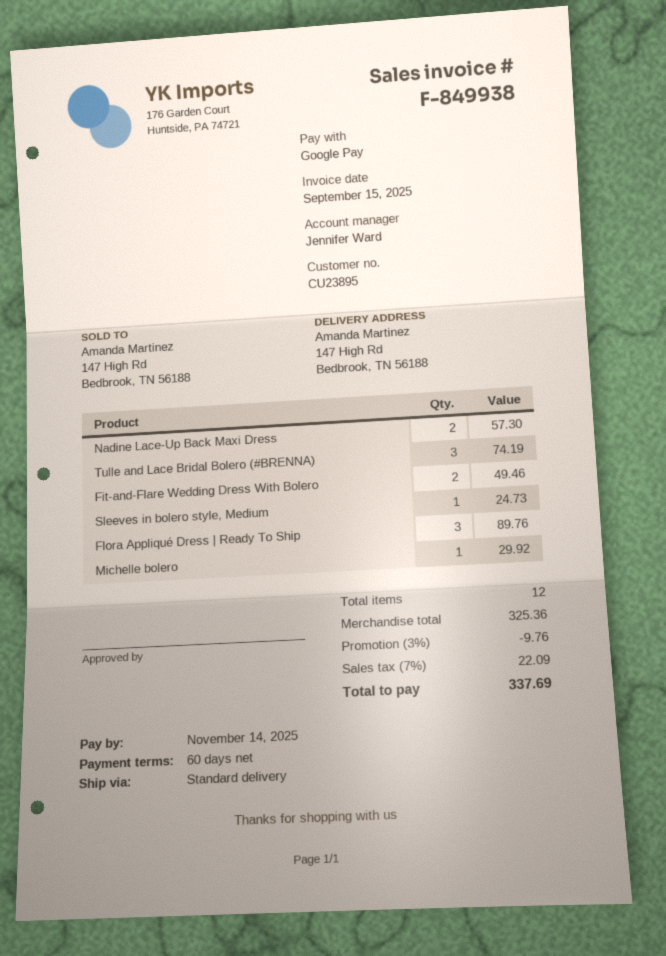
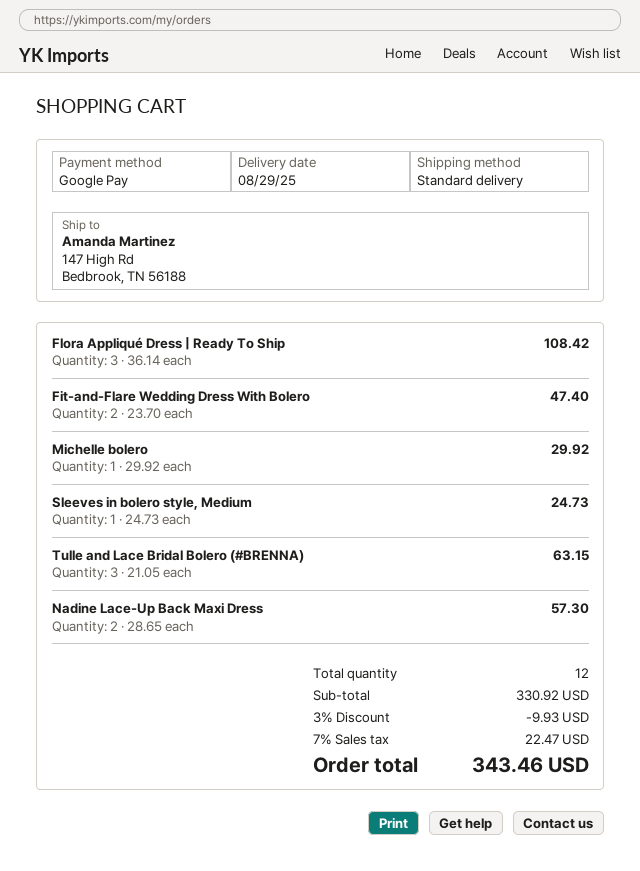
Tulle and Lace Bridal Bolero (#BRENNA): 3 for 74.19 -> 3 for 63.15
Fit-and-Flare Wedding Dress With Bolero: 2 for 49.46 -> 2 for 47.40
Flora Appliqué Dress | Ready To Ship: 3 for 89.76 -> 3 for 108.42
subtotal: 325.36 -> 330.92
discount: 3% = 9.76 -> 3% = 9.93
tax: 7% = 22.09 -> 7% = 22.47
total: 337.69 -> 343.46

